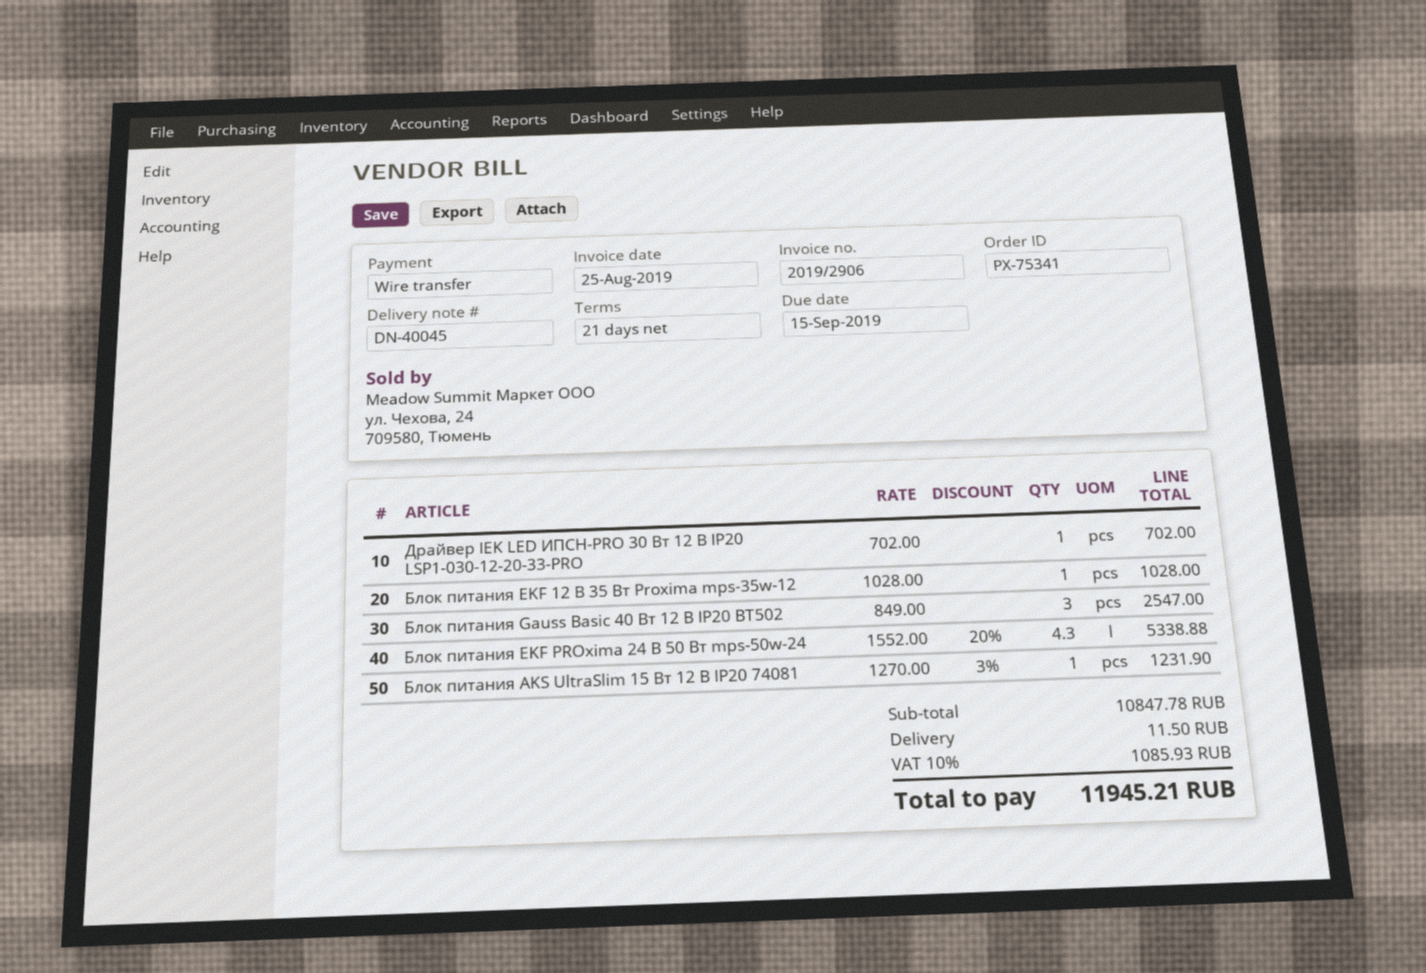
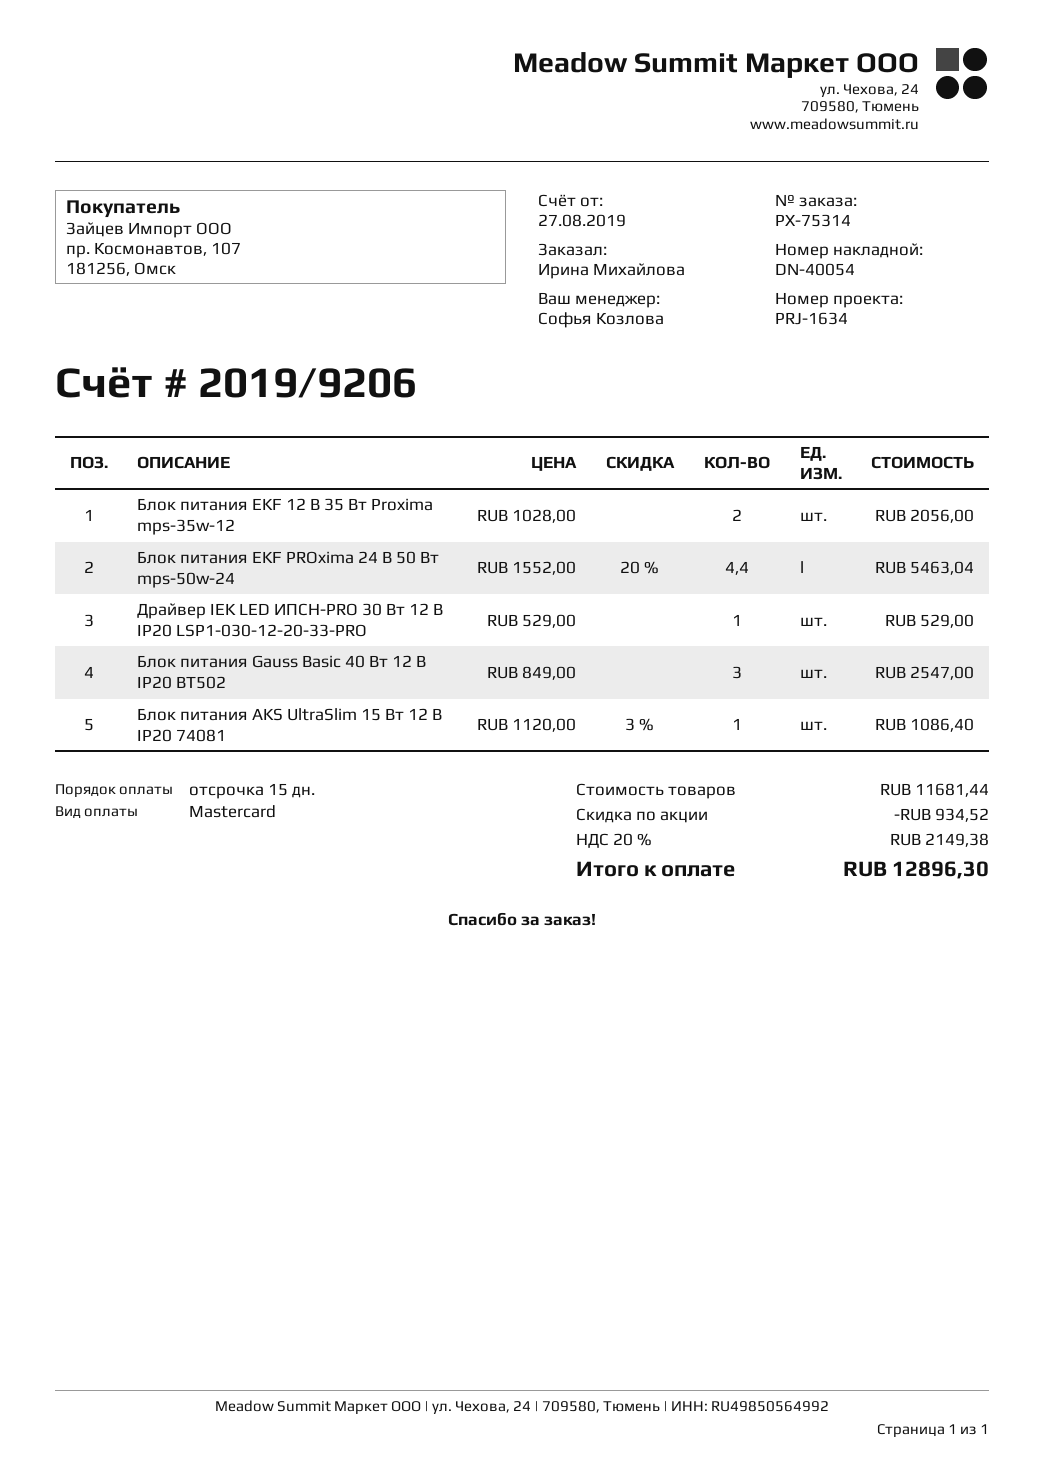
order number: PX-75341 -> PX-75314
delivery note number: DN-40045 -> DN-40054
invoice number: 2019/2906 -> 2019/9206
invoice date: 2019-08-25 -> 2019-08-27
payment terms: 21 days -> 15 days
payment method: bank transfer -> Mastercard
Драйвер IEK LED ИПСН-PRO 30 Вт 12 В IP20 LSP1-030-12-20-33-PRO: 1 x 702.00 = 702.00 -> 1 x 529.00 = 529.00
Блок питания EKF 12 В 35 Вт Proxima mps-35w-12: 1 x 1028.00 = 1028.00 -> 2 x 1028.00 = 2056.00
Блок питания EKF PROxima 24 В 50 Вт mps-50w-24: 4.3 x 1552.00 - 20% = 5338.88 -> 4.4 x 1552.00 - 20% = 5463.04
Блок питания AKS UltraSlim 15 Вт 12 В IP20 74081: 1 x 1270.00 - 3% = 1231.90 -> 1 x 1120.00 - 3% = 1086.40
subtotal: 10847.78 -> 11681.44
discount: none -> 934.52
shipping: 11.50 -> none
tax: 10% = 1085.93 -> 20% = 2149.38
total: 11945.21 -> 12896.30

